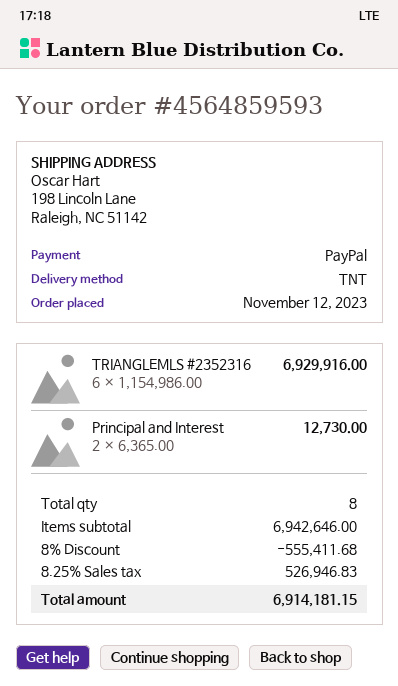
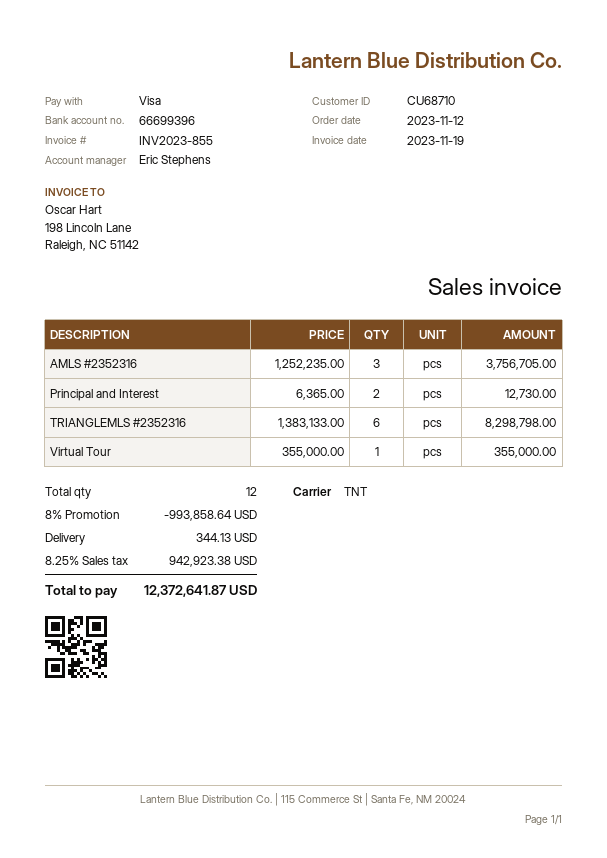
payment method: PayPal -> Visa
TRIANGLEMLS #2352316: 6 x 1154986.00 = 6929916.00 -> 6 x 1383133.00 = 8298798.00
AMLS #2352316: none -> 3 x 1252235.00 = 3756705.00
Virtual Tour: none -> 1 x 355000.00 = 355000.00
total quantity: 8 -> 12
discount: 8% = 555411.68 -> 8% = 993858.64
shipping: none -> 344.13
tax: 8.25% = 526946.83 -> 8.25% = 942923.38
total: 6914181.15 -> 12372641.87

